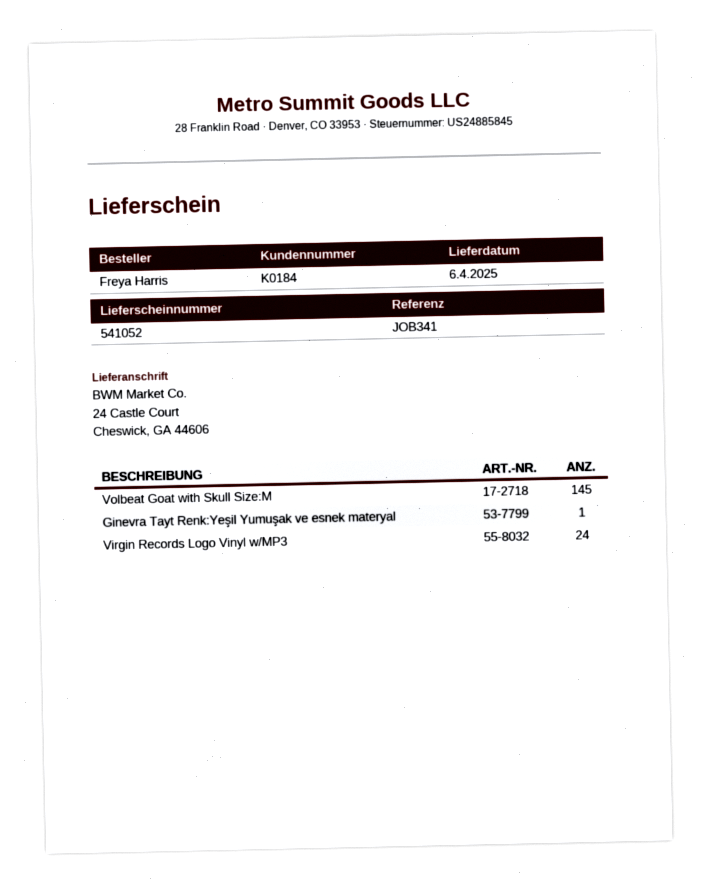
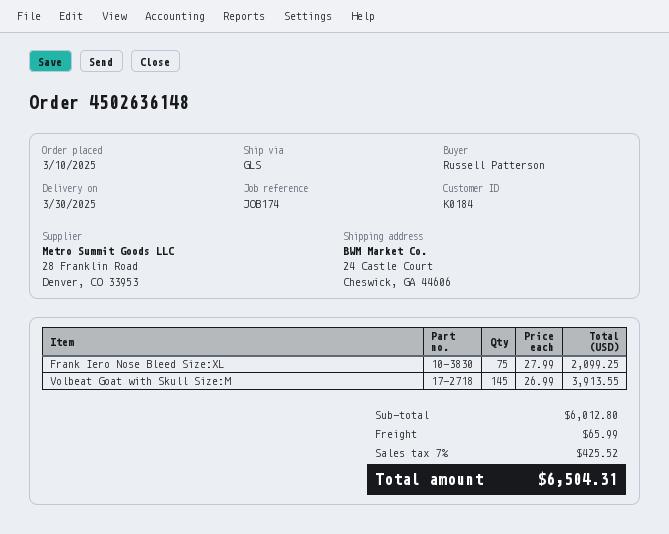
delivery date: 2025-04-06 -> 2025-03-30
reference: JOB341 -> JOB174
ordered by: Freya Harris -> Russell Patterson
Ginevra Tayt Renk:Yeşil Yumuşak ve esnek materyal: 1 -> none
Virgin Records Logo Vinyl w/MP3: 24 -> none
Frank Iero Nose Bleed Size:XL: none -> 75

